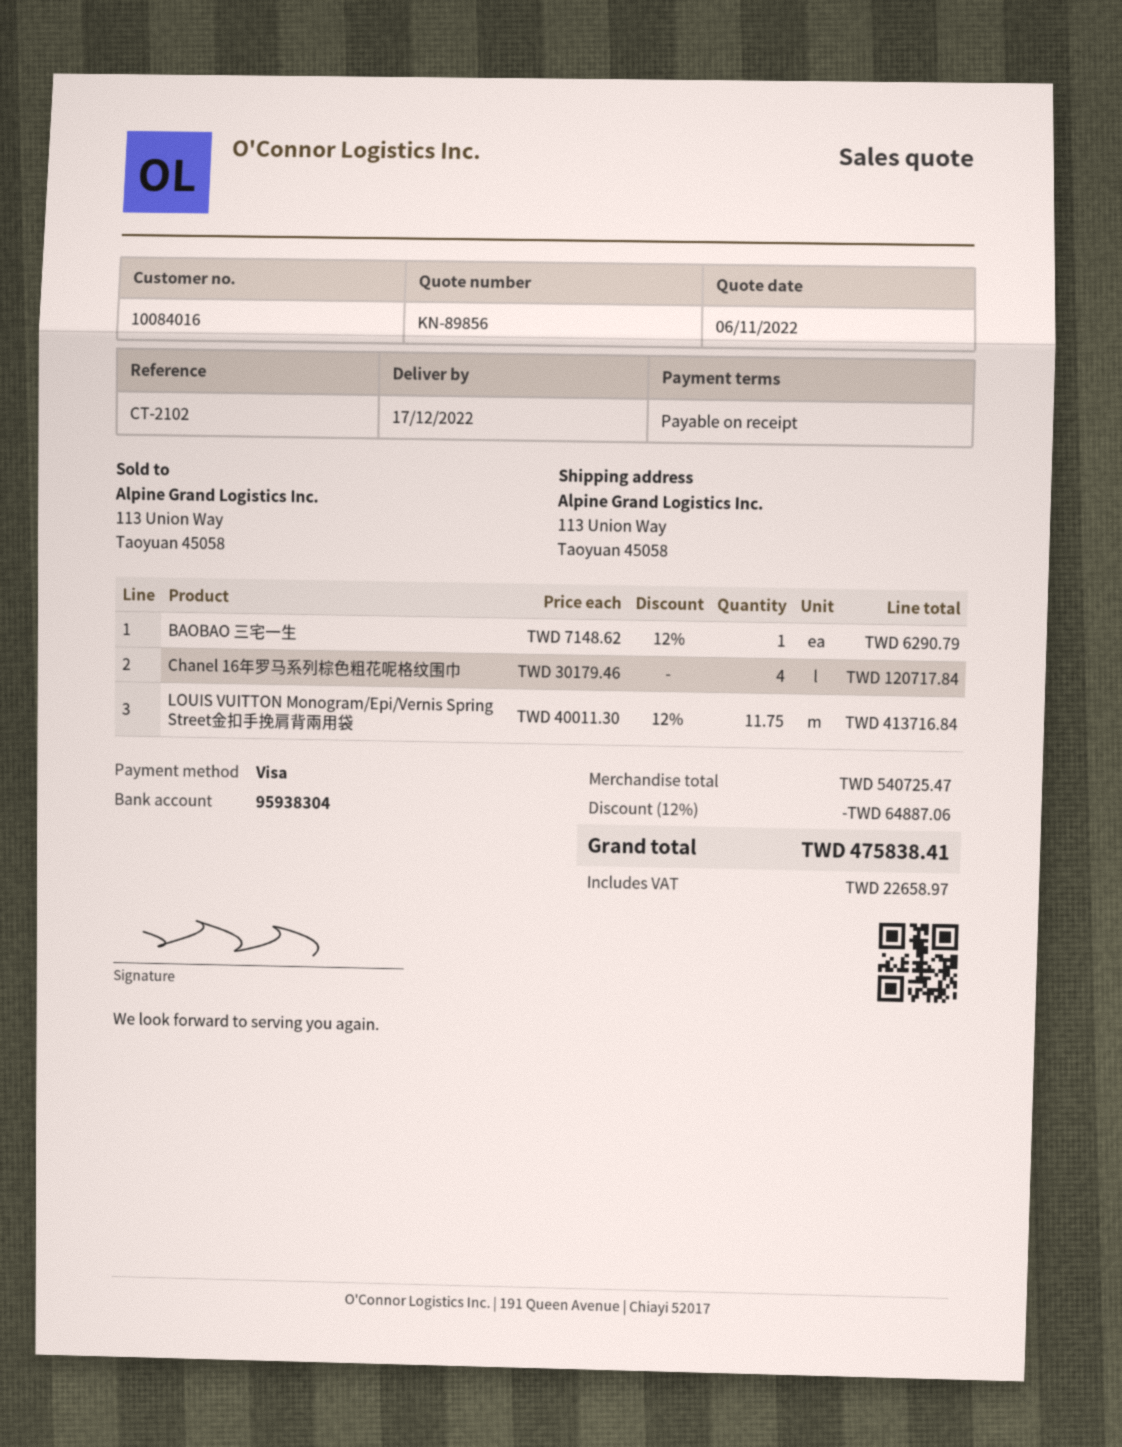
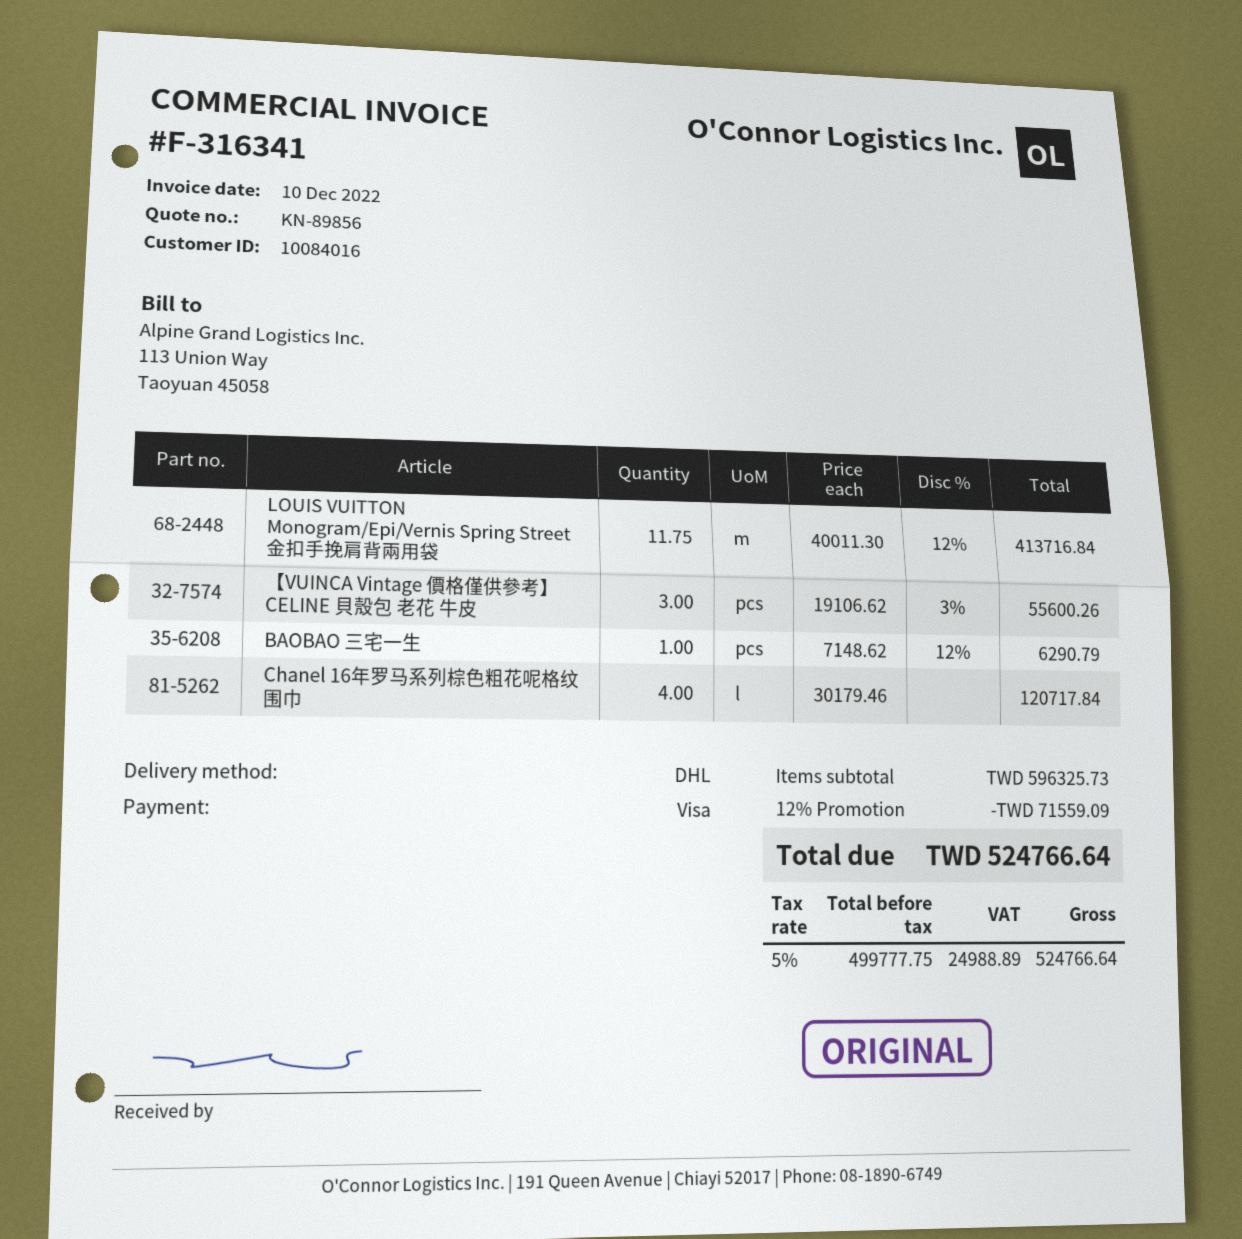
【VUINCA Vintage 價格僅供參考】 CELINE 貝殼包 老花 牛皮: none -> 3 x 19106.62 - 3% = 55600.26
subtotal: 540725.47 -> 596325.73
discount: 12% = 64887.06 -> 12% = 71559.09
tax: 22658.97 -> 24988.89
total: 475838.41 -> 524766.64

